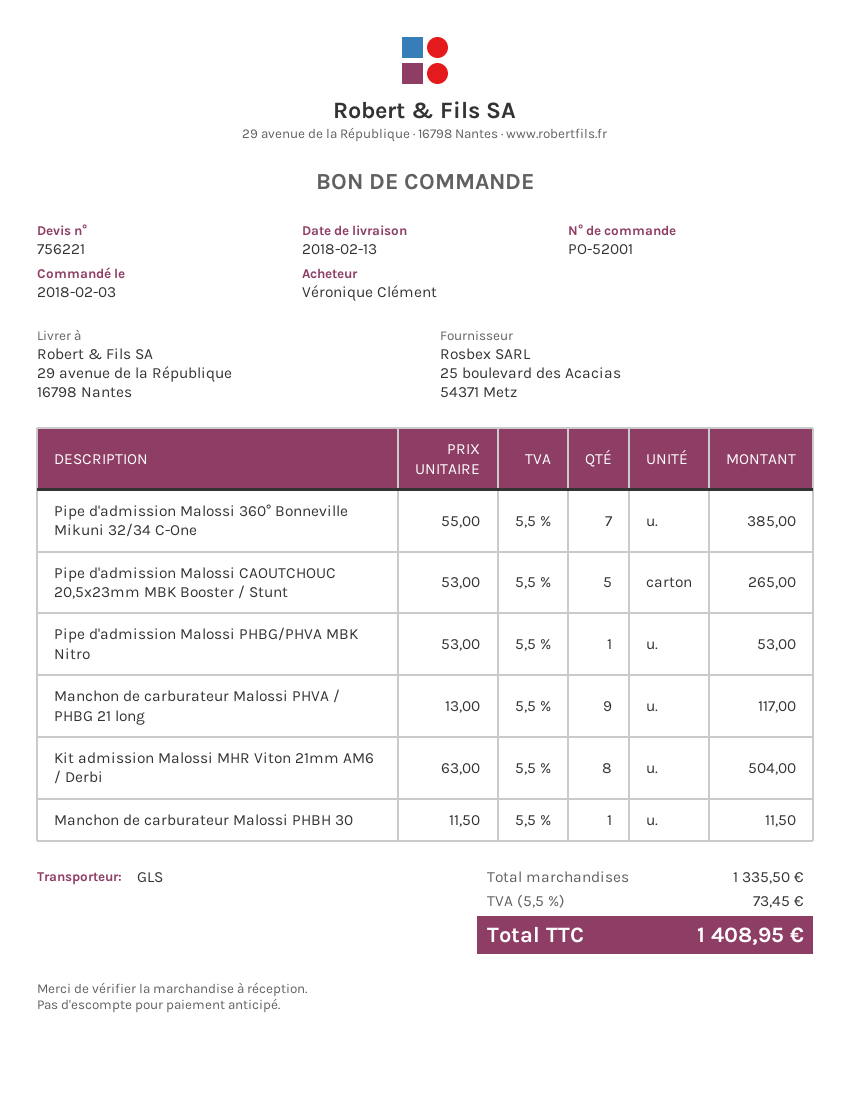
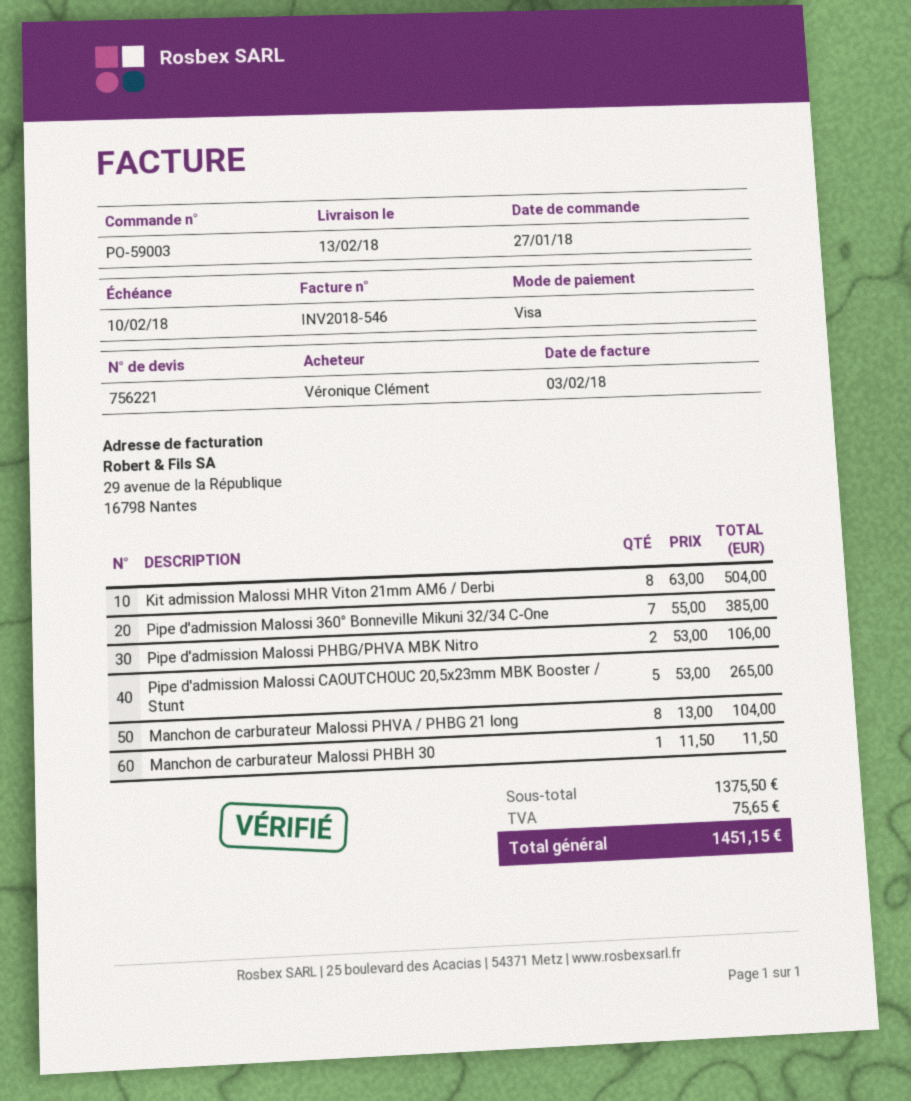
order number: PO-52001 -> PO-59003
order date: 2018-02-03 -> 2018-01-27
Pipe d'admission Malossi PHBG/PHVA MBK Nitro: 1 x 53.00 = 53.00 -> 2 x 53.00 = 106.00
Manchon de carburateur Malossi PHVA / PHBG 21 long: 9 x 13.00 = 117.00 -> 8 x 13.00 = 104.00
subtotal: 1335.50 -> 1375.50
tax: 73.45 -> 75.65
total: 1408.95 -> 1451.15

